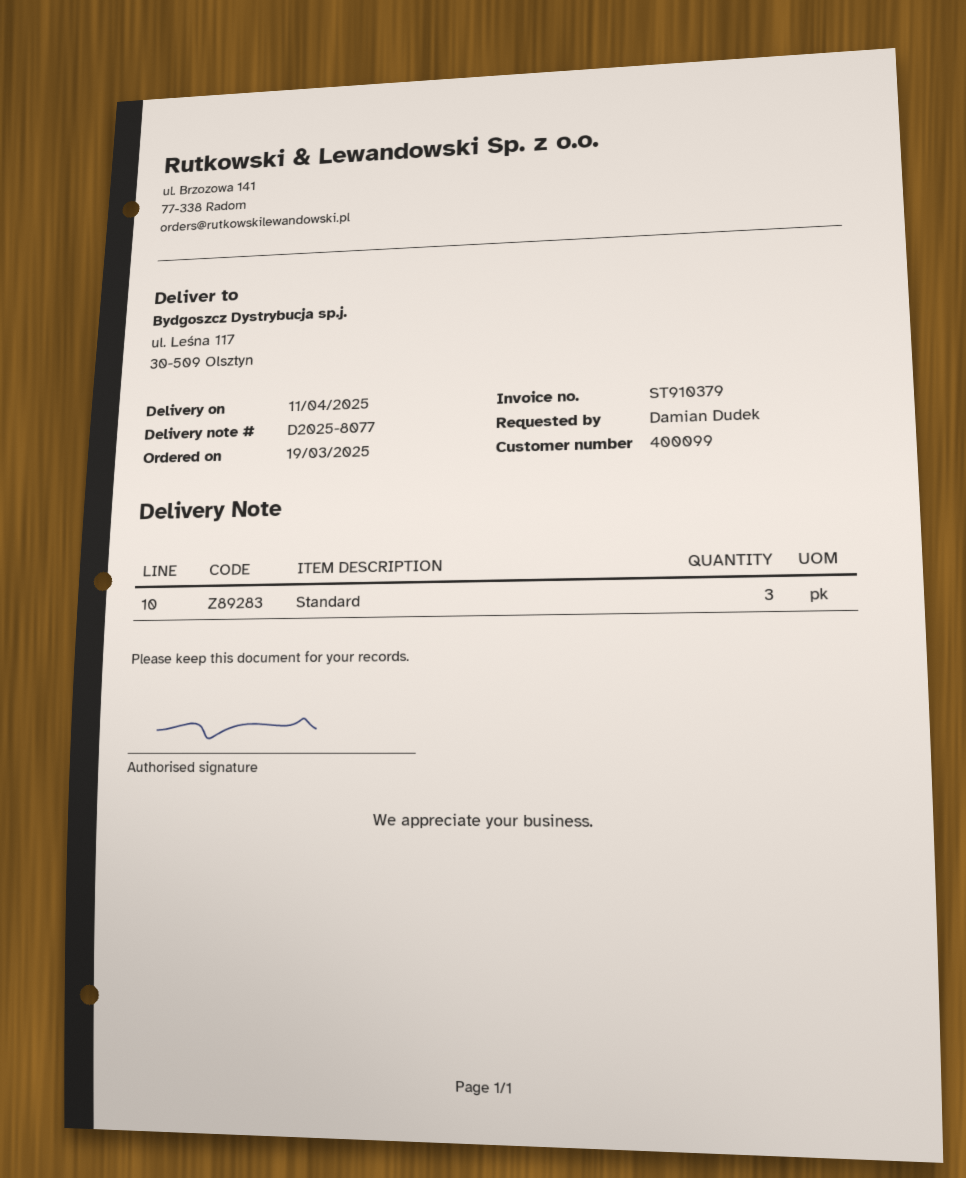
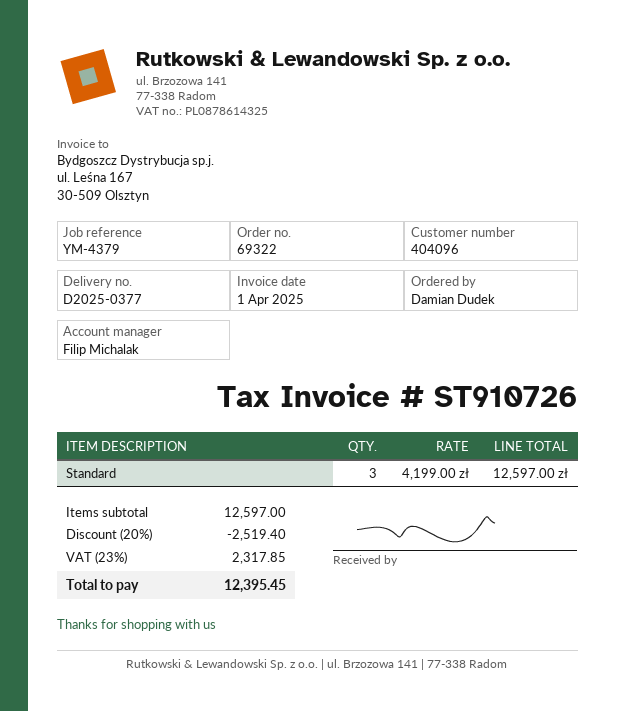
delivery note number: D2025-8077 -> D2025-0377
invoice number: ST910379 -> ST910726
customer number: 400099 -> 404096

